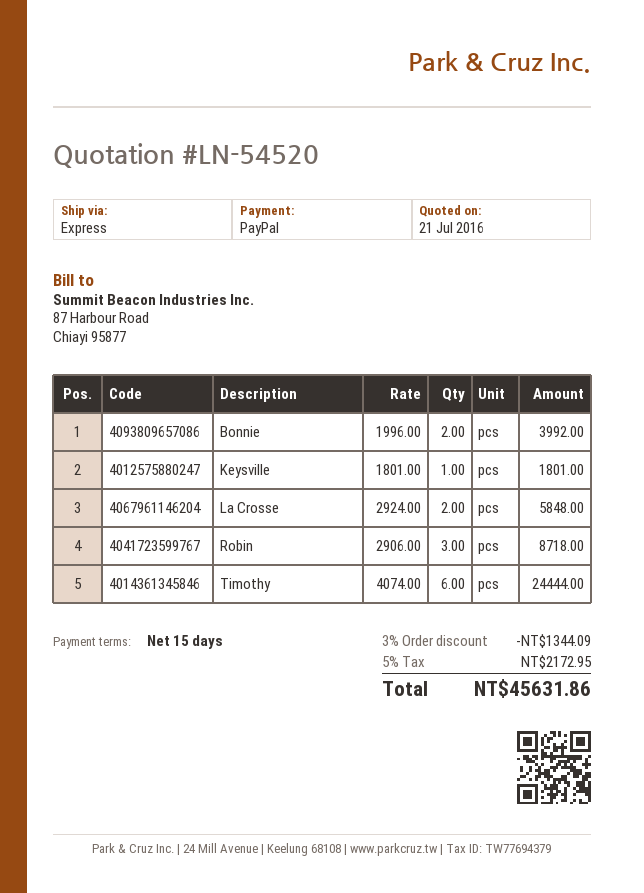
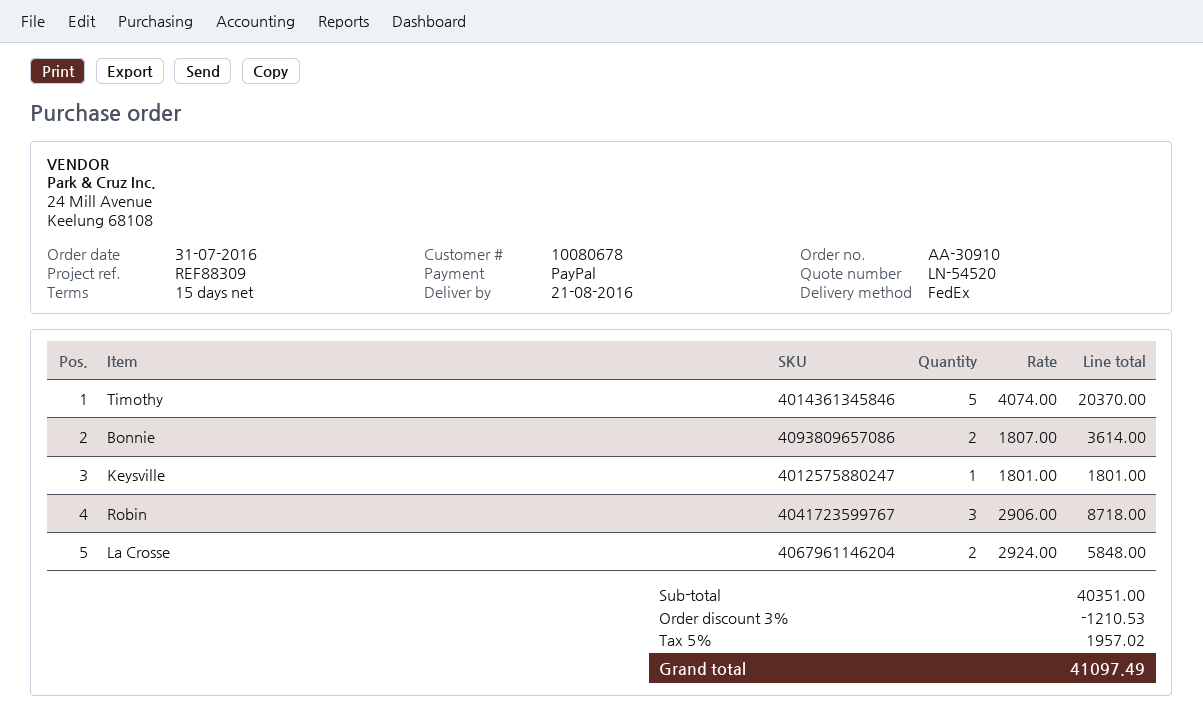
shipping method: express -> FedEx
Bonnie: 2 x 1996.00 = 3992.00 -> 2 x 1807.00 = 3614.00
Timothy: 6 x 4074.00 = 24444.00 -> 5 x 4074.00 = 20370.00
discount: 3% = 1344.09 -> 3% = 1210.53
tax: 5% = 2172.95 -> 5% = 1957.02
total: 45631.86 -> 41097.49

